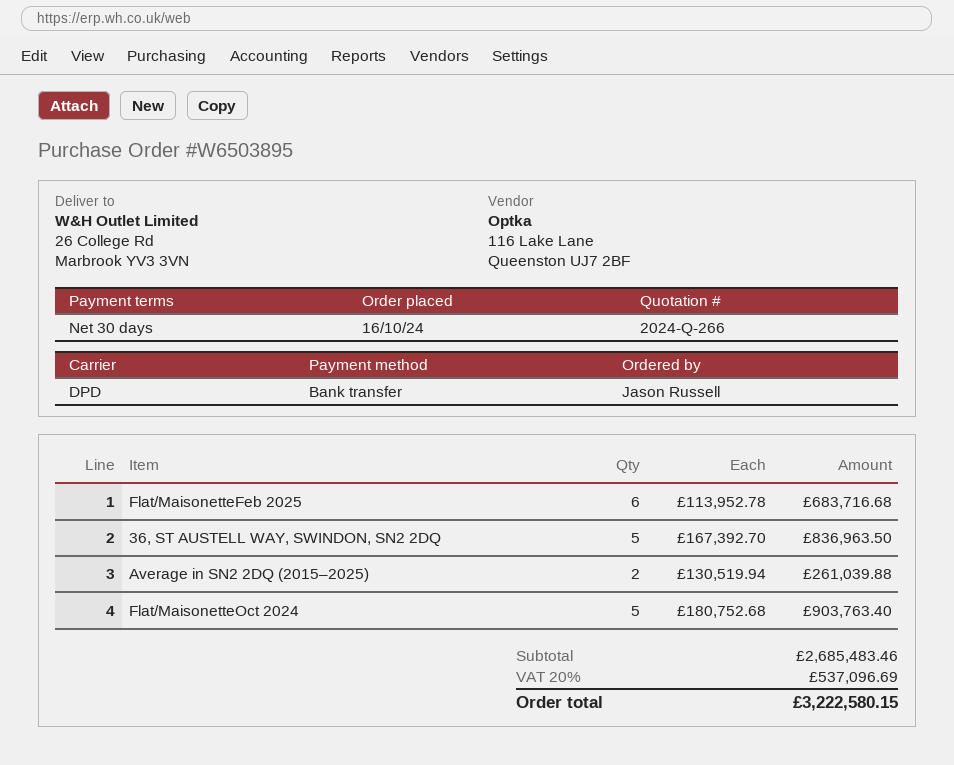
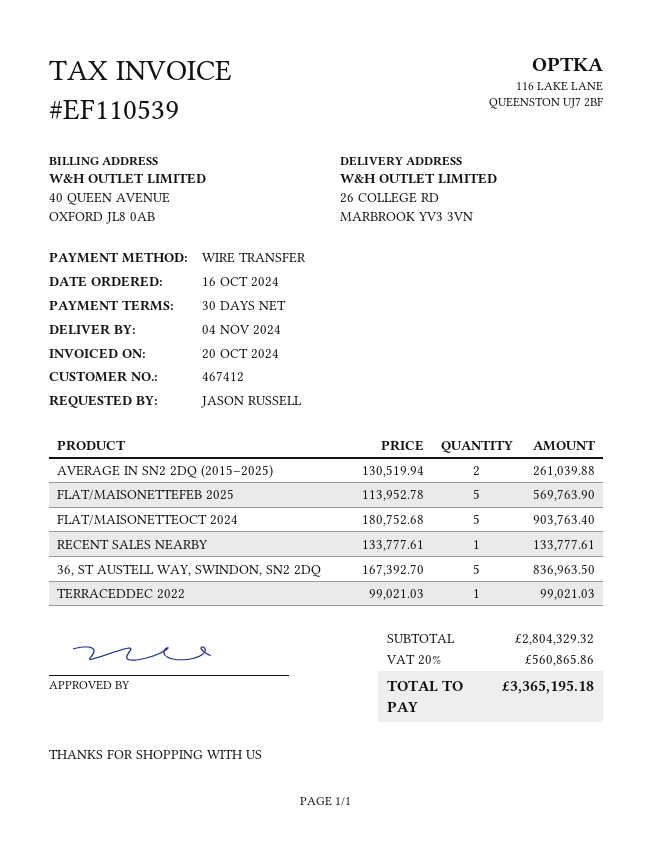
Flat/MaisonetteFeb 2025: 6 x 113952.78 = 683716.68 -> 5 x 113952.78 = 569763.90
RECENT SALES NEARBY: none -> 1 x 133777.61 = 133777.61
TERRACEDDEC 2022: none -> 1 x 99021.03 = 99021.03
subtotal: 2685483.46 -> 2804329.32
tax: 20% = 537096.69 -> 20% = 560865.86
total: 3222580.15 -> 3365195.18

